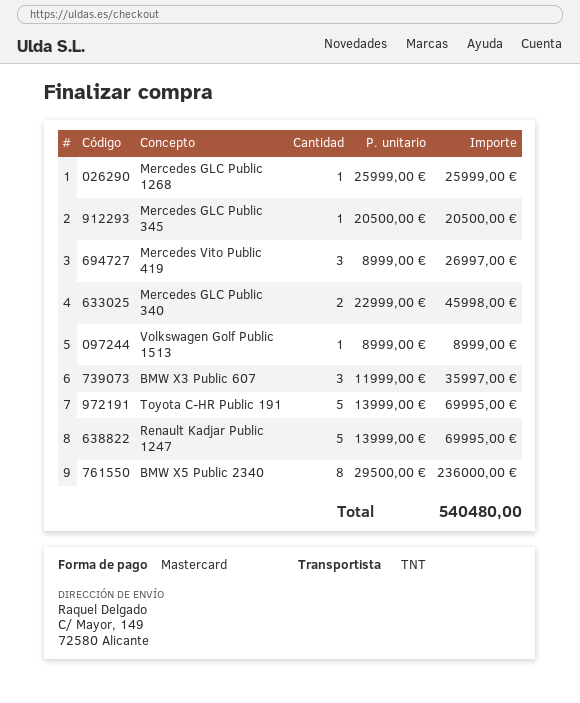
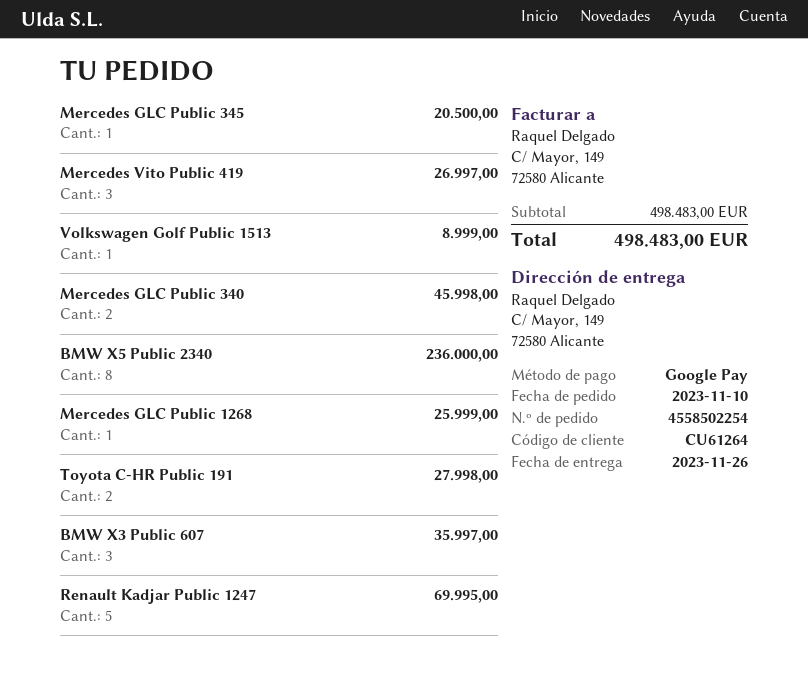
payment method: Mastercard -> Google Pay
Toyota C-HR Public 191: 5 for 69995.00 -> 2 for 27998.00
total: 540480.00 -> 498483.00

